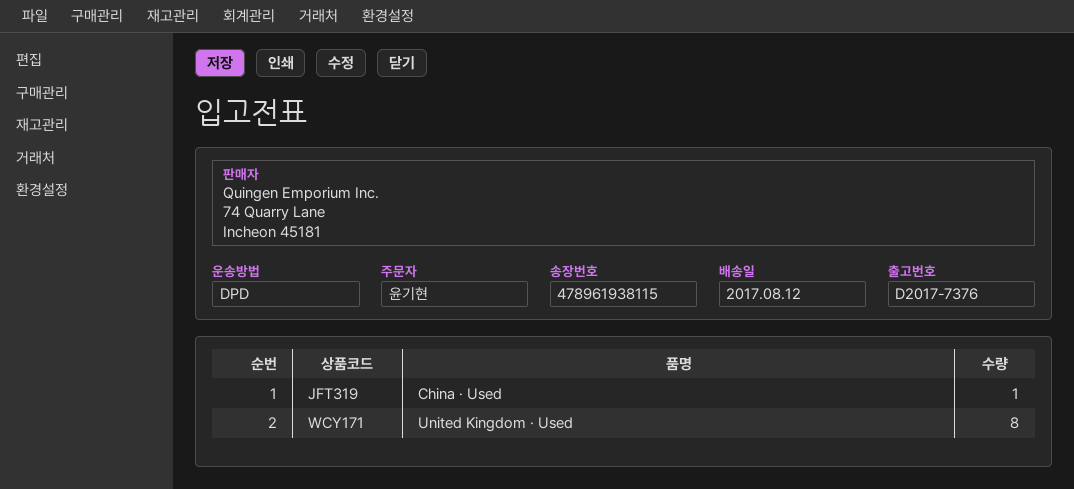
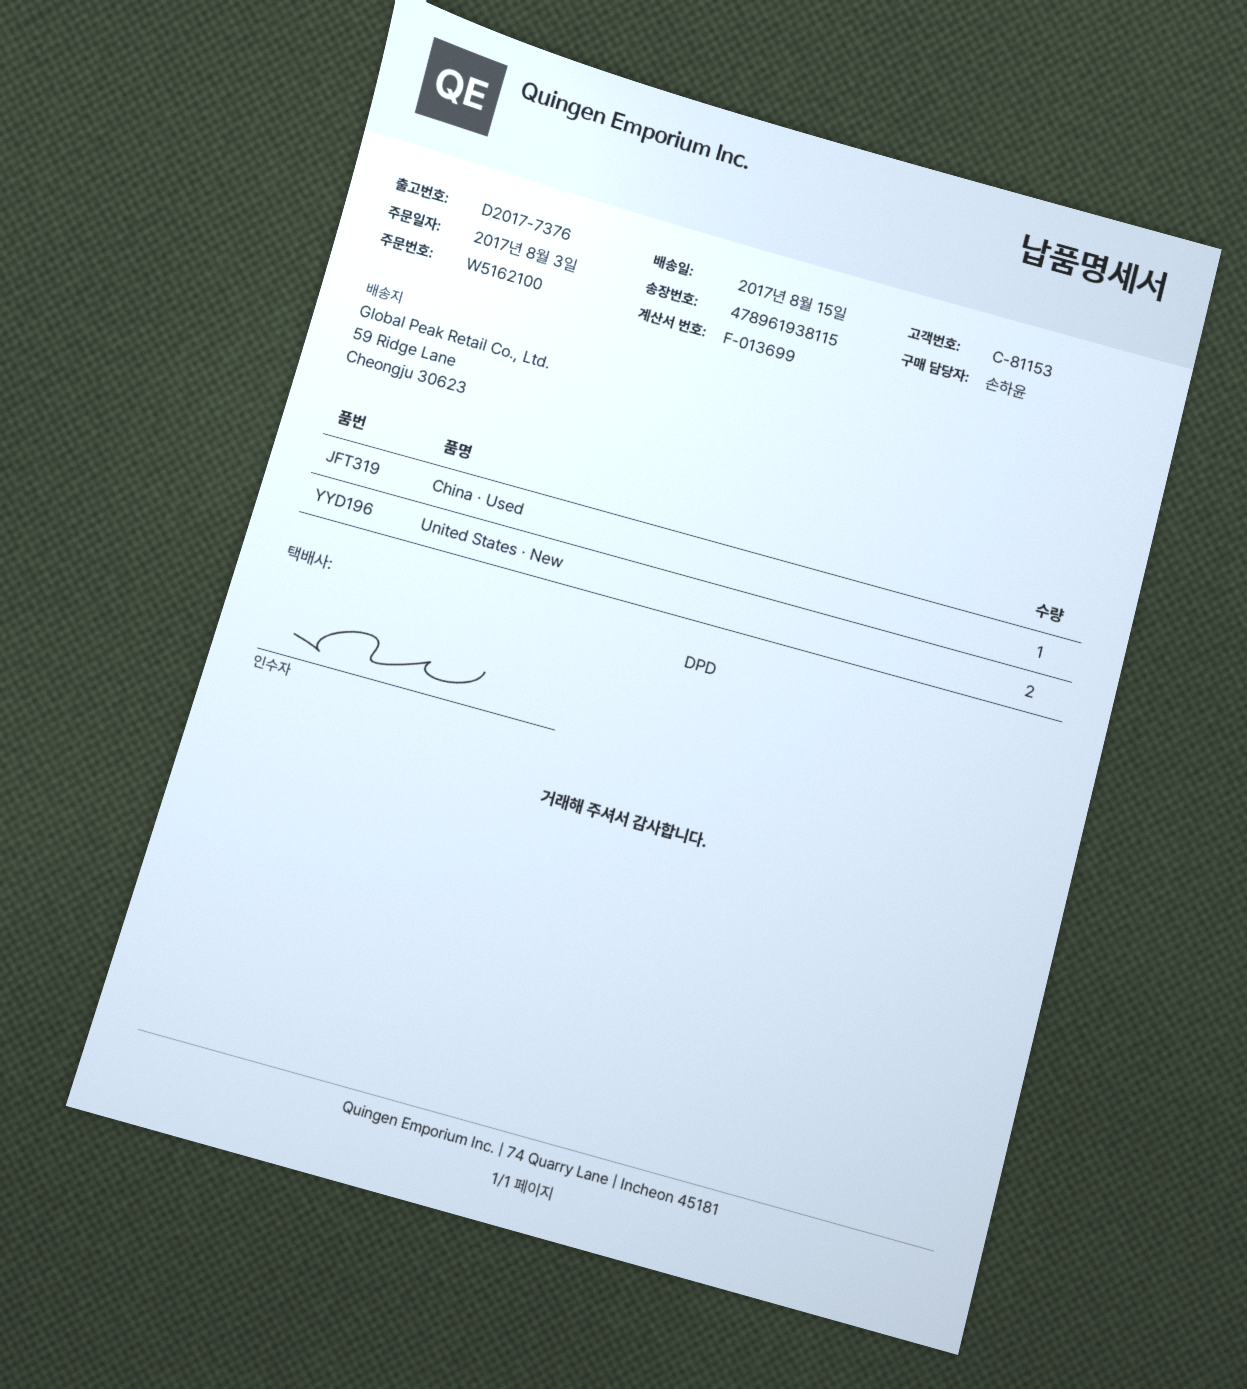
delivery date: 2017-08-12 -> 2017-08-15
ordered by: 윤기현 -> 손하윤
United Kingdom · Used: 8 -> none
United States · New: none -> 2

